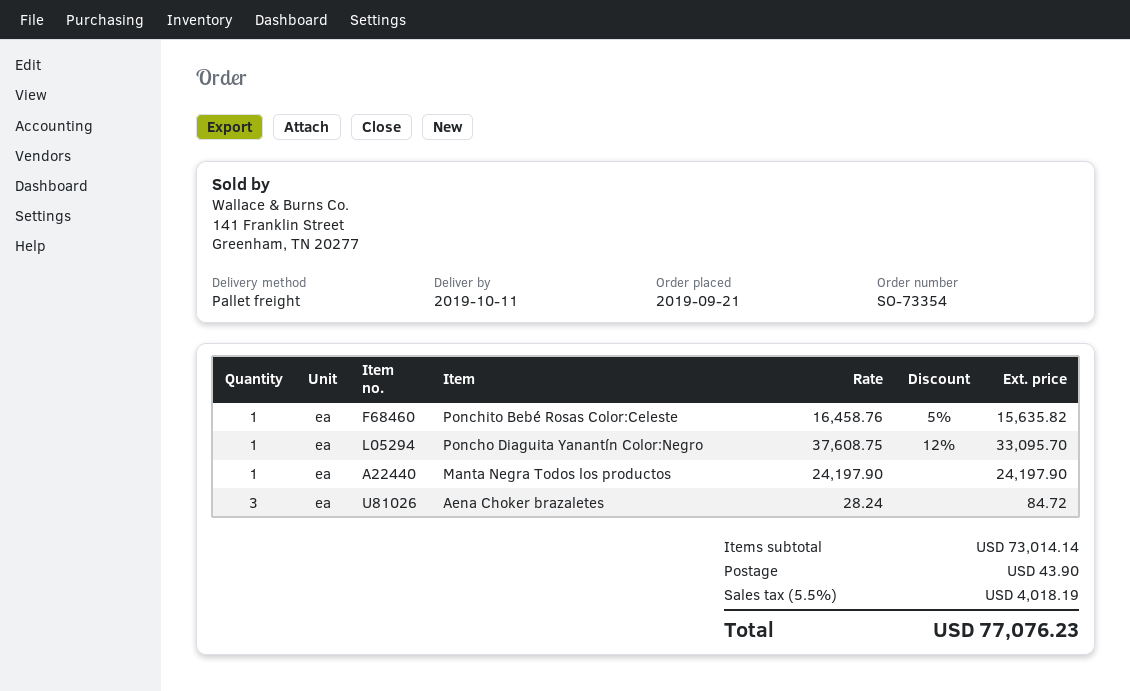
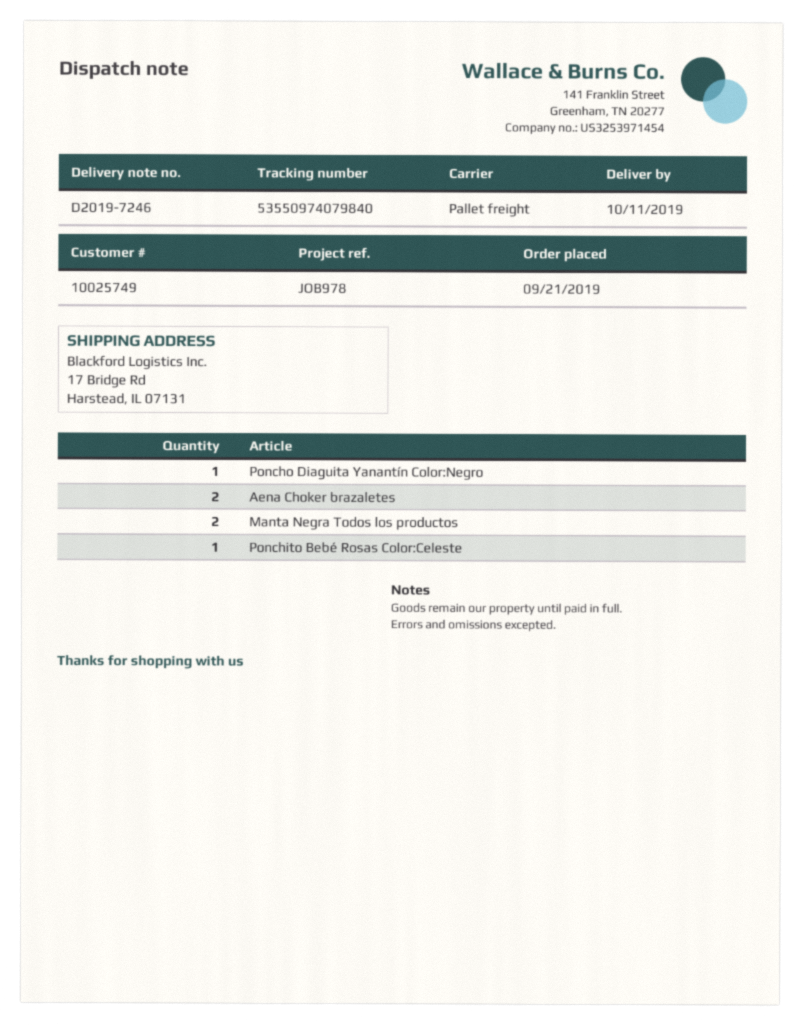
Manta Negra Todos los productos: 1 -> 2
Aena Choker brazaletes: 3 -> 2

